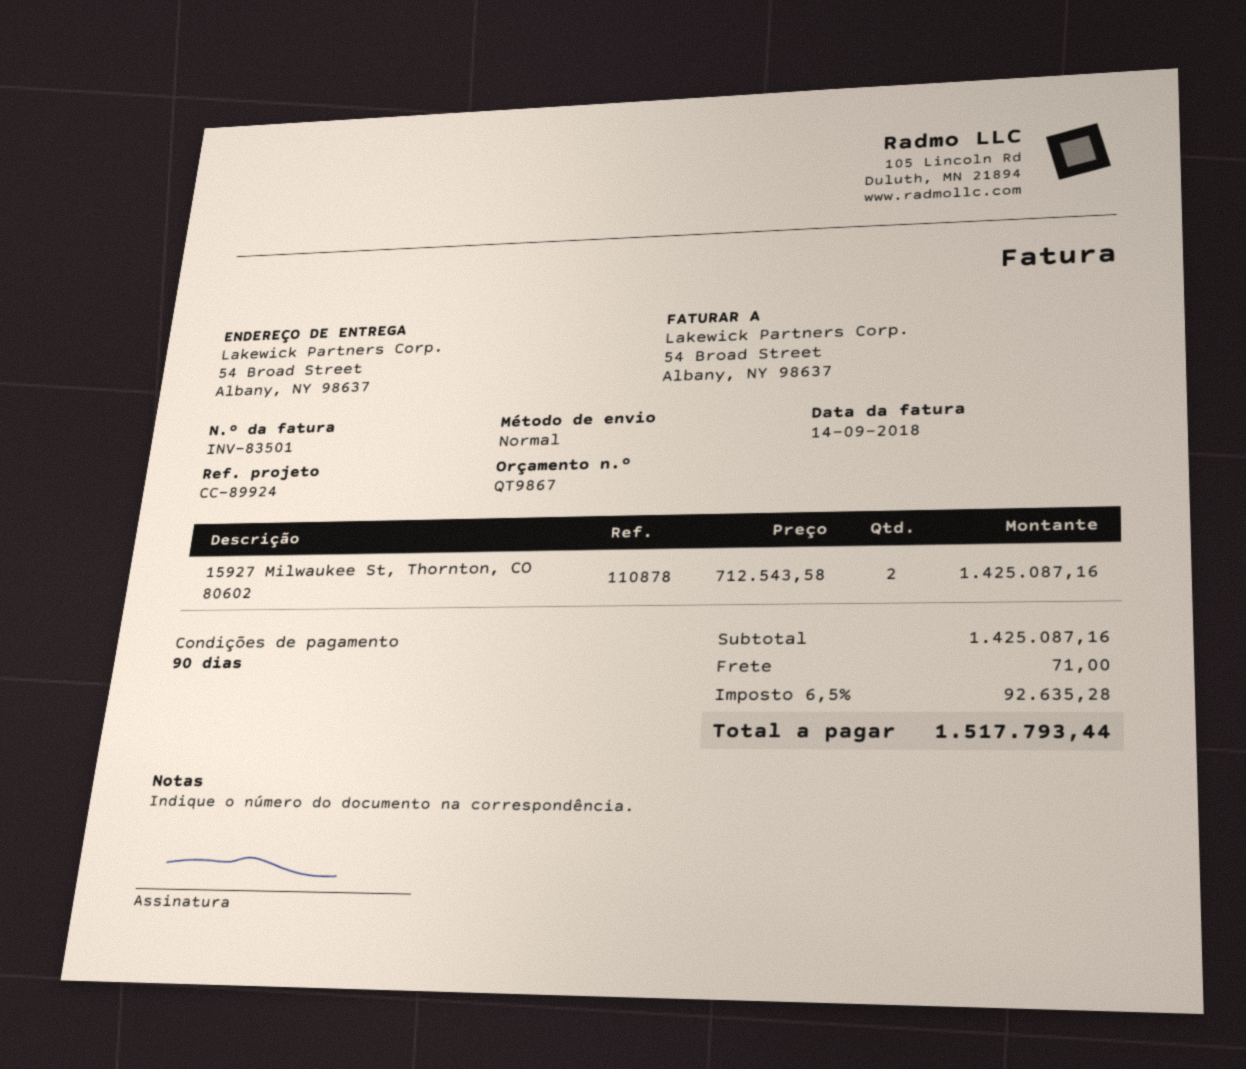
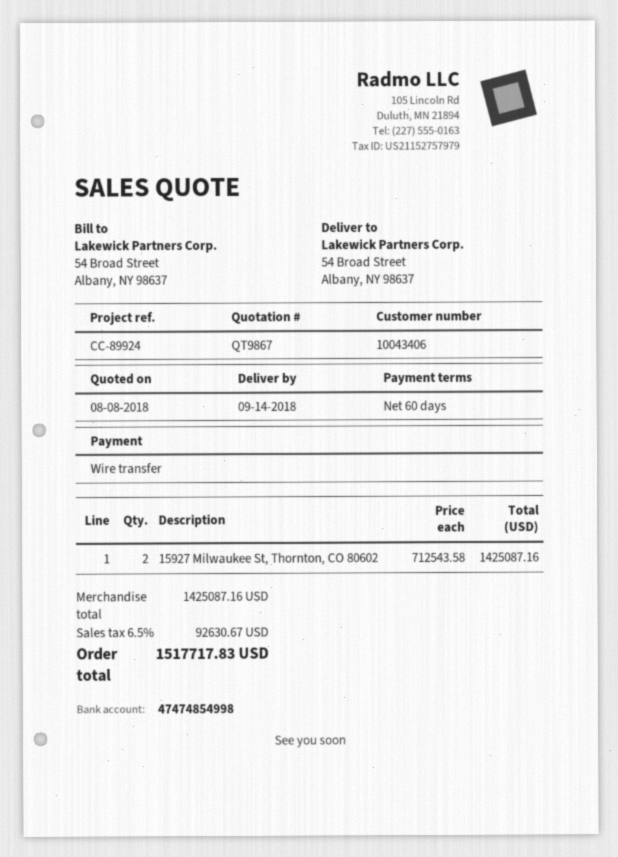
payment terms: 90 days -> 60 days
shipping: 71.00 -> none
tax: 6.5% = 92635.28 -> 6.5% = 92630.67
total: 1517793.44 -> 1517717.83

